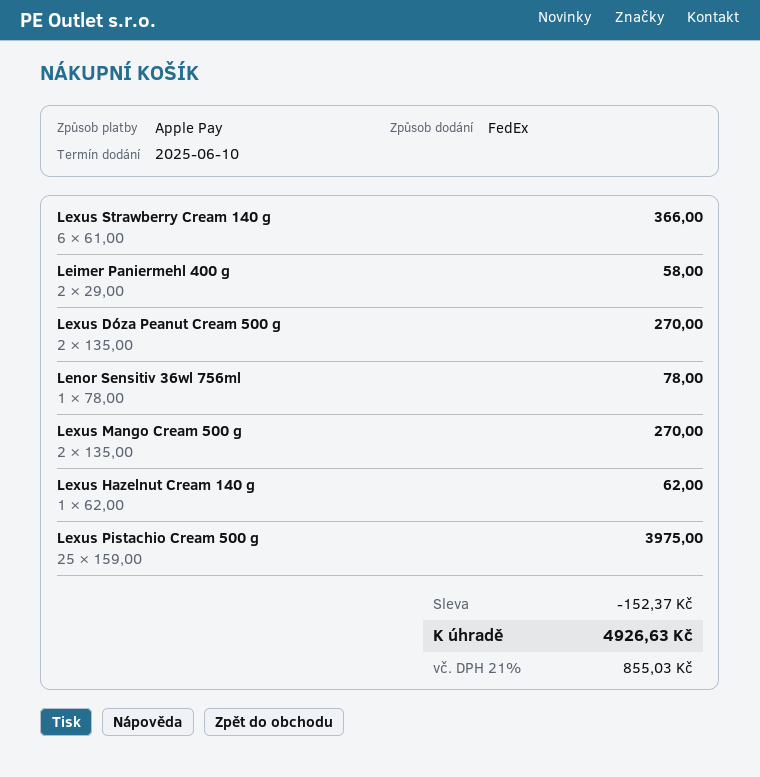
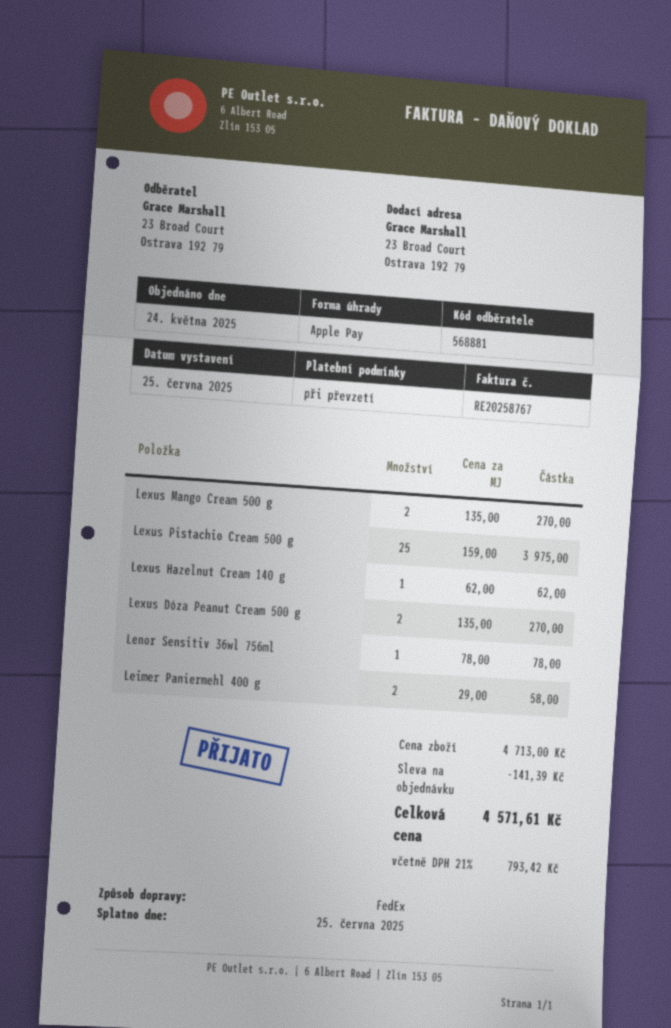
Lexus Strawberry Cream 140 g: 6 x 61.00 = 366.00 -> none
discount: 152.37 -> 141.39
tax: 21% = 855.03 -> 21% = 793.42
total: 4926.63 -> 4571.61

